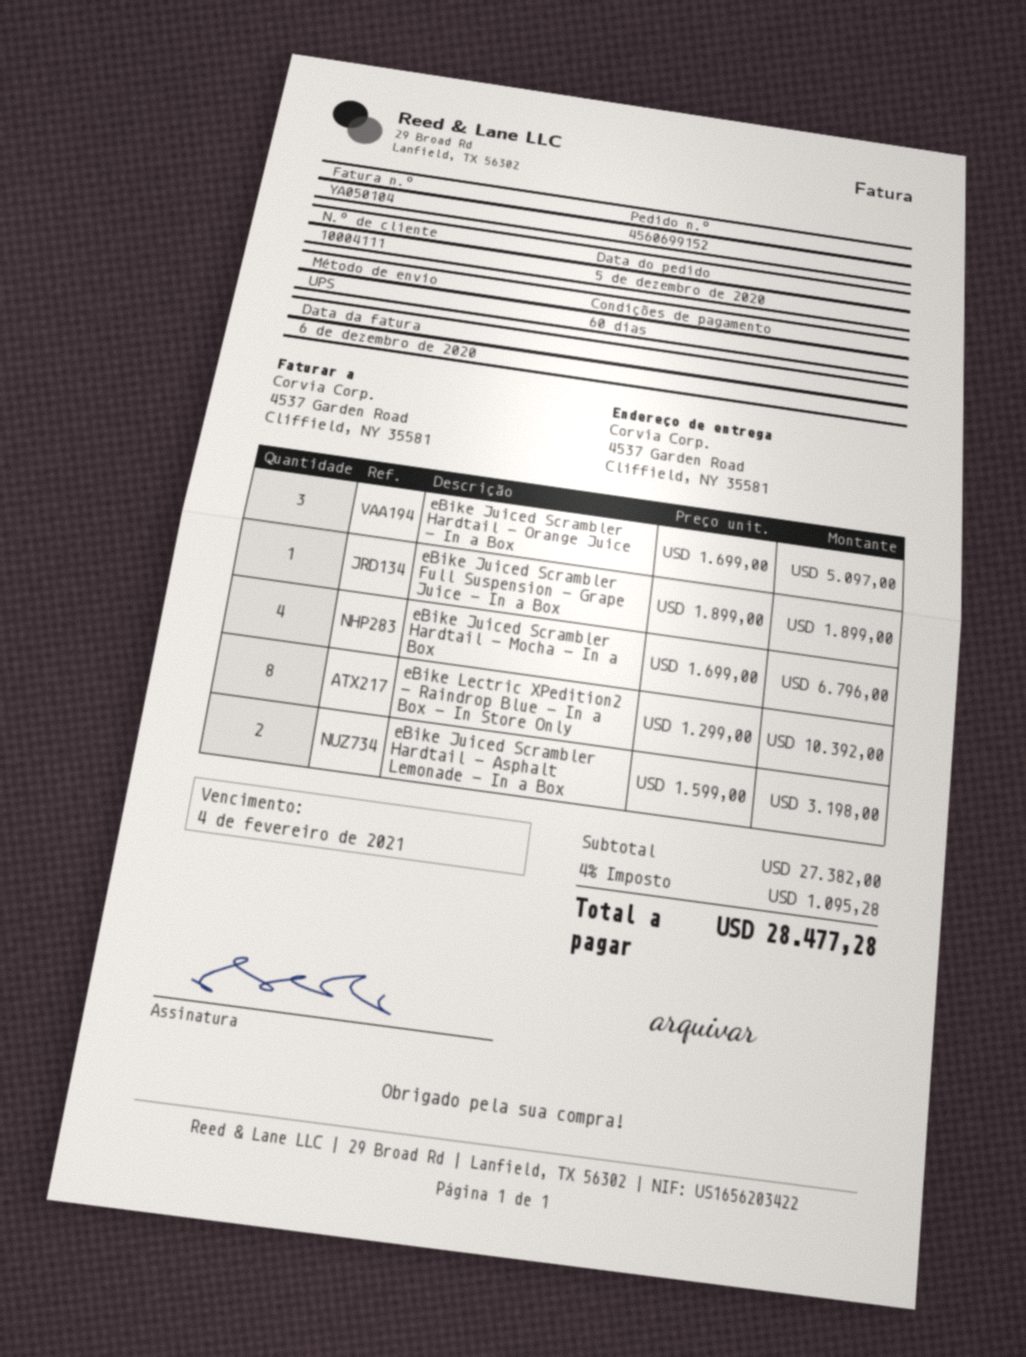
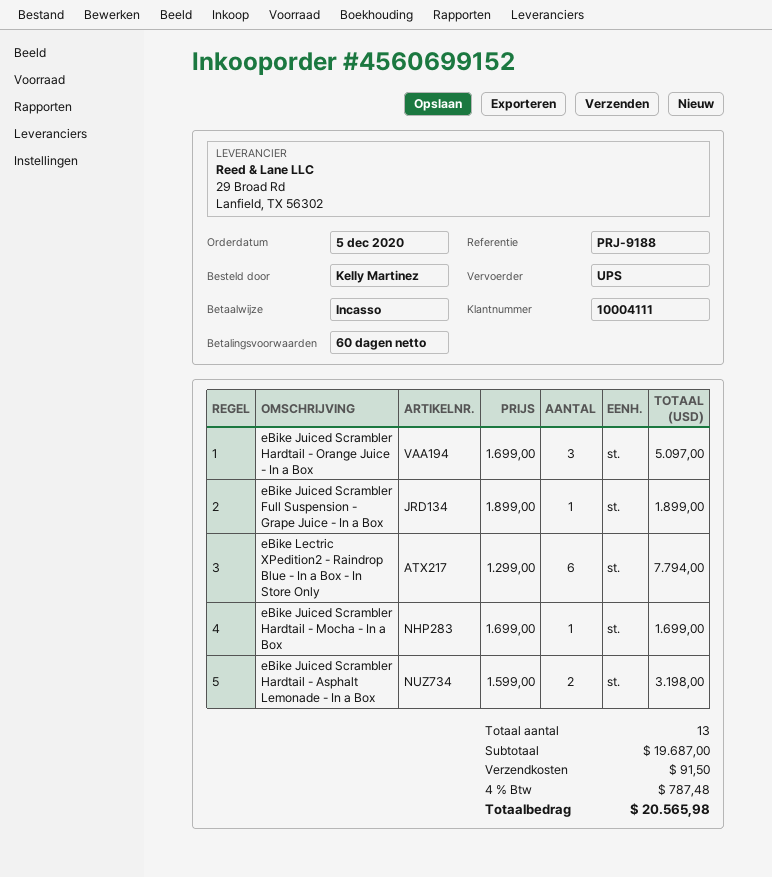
eBike Juiced Scrambler Hardtail - Mocha - In a Box: 4 x 1699.00 = 6796.00 -> 1 x 1699.00 = 1699.00
eBike Lectric XPedition2 - Raindrop Blue - In a Box - In Store Only: 8 x 1299.00 = 10392.00 -> 6 x 1299.00 = 7794.00
subtotal: 27382.00 -> 19687.00
shipping: none -> 91.50
tax: 4% = 1095.28 -> 4% = 787.48
total: 28477.28 -> 20565.98

